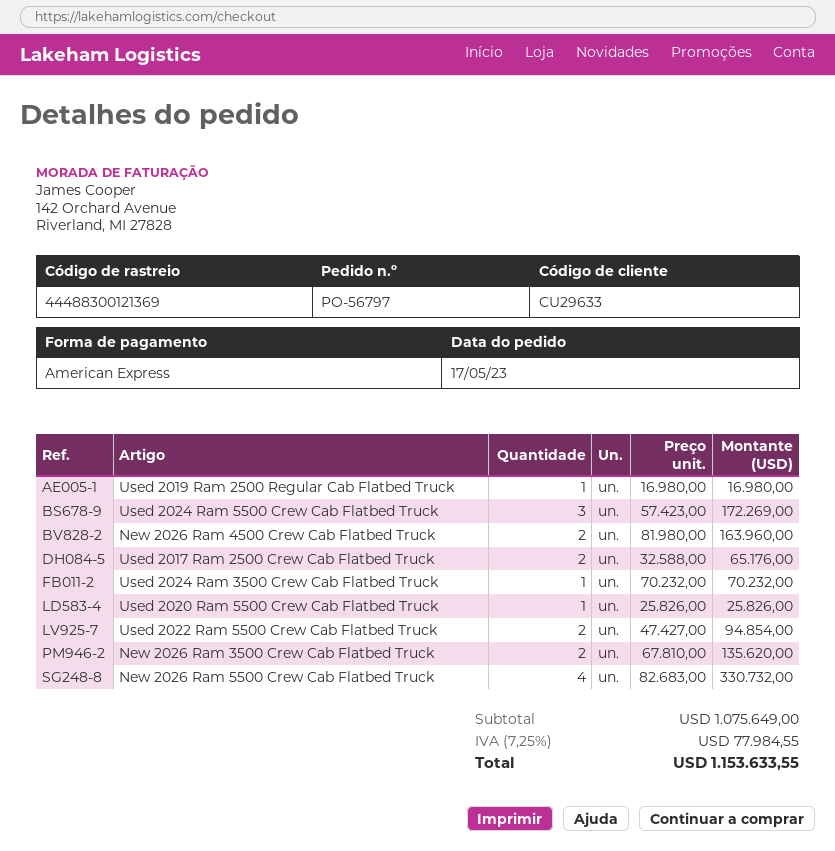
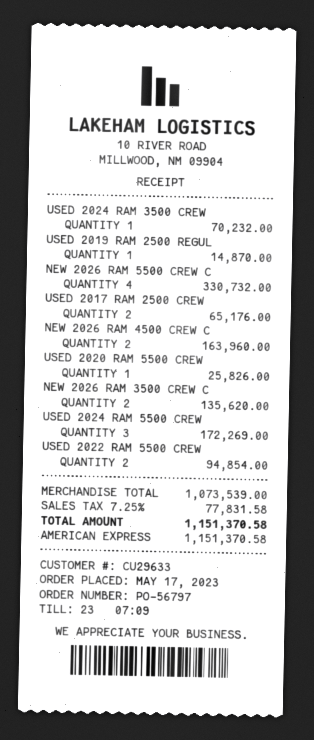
Used 2019 Ram 2500 Regular Cab Flatbed Truck: 1 for 16980.00 -> 1 for 14870.00
subtotal: 1075649.00 -> 1073539.00
tax: 7.25% = 77984.55 -> 7.25% = 77831.58
total: 1153633.55 -> 1151370.58

